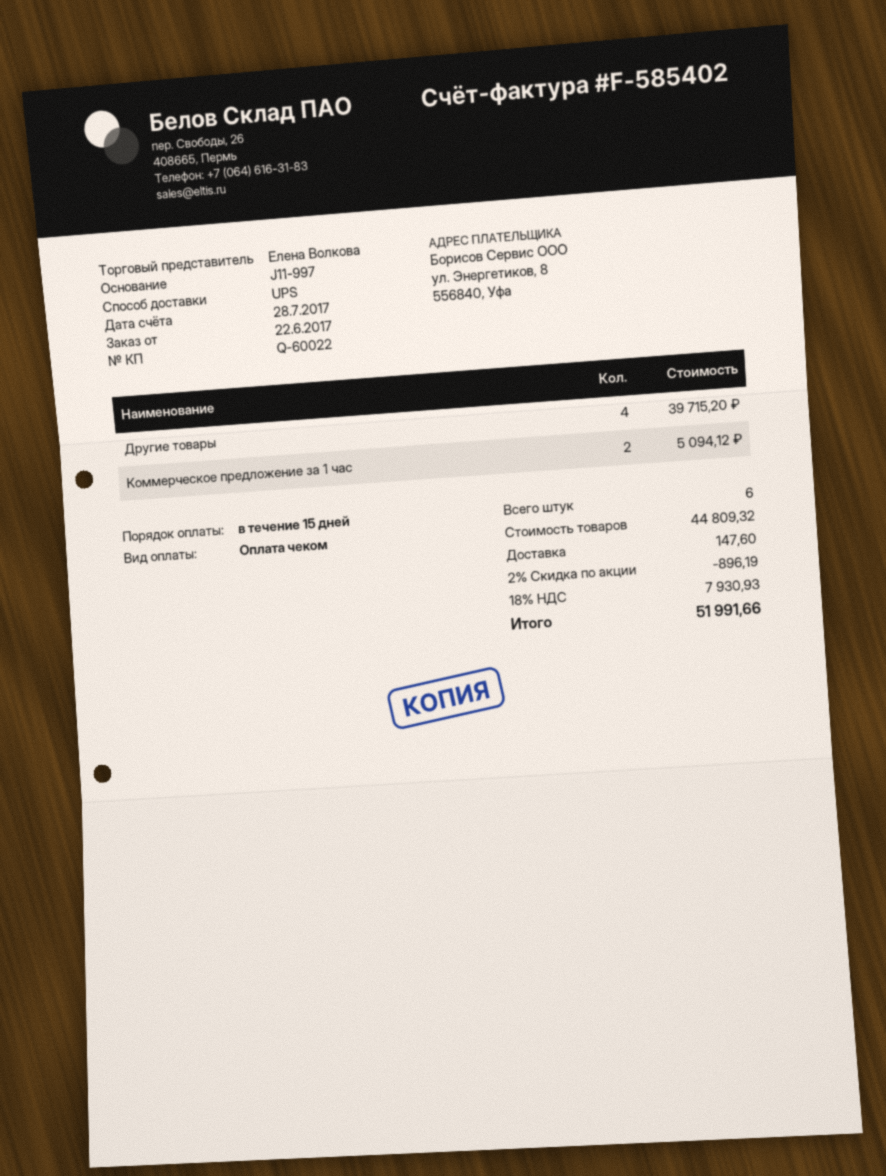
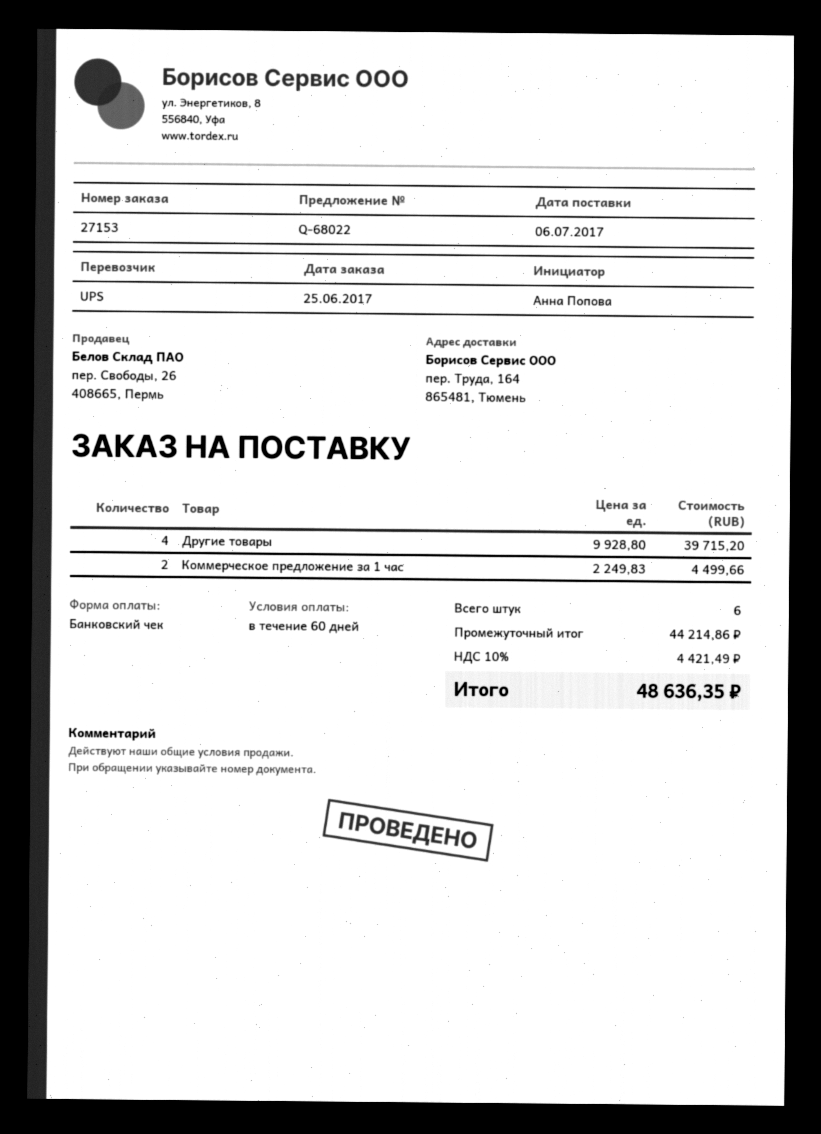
quote number: Q-60022 -> Q-68022
order date: 2017-06-22 -> 2017-06-25
payment terms: 15 days -> 60 days
Коммерческое предложение за 1 час: 2 for 5094.12 -> 2 for 4499.66
subtotal: 44809.32 -> 44214.86
discount: 2% = 896.19 -> none
shipping: 147.60 -> none
tax: 18% = 7930.93 -> 10% = 4421.49
total: 51991.66 -> 48636.35

